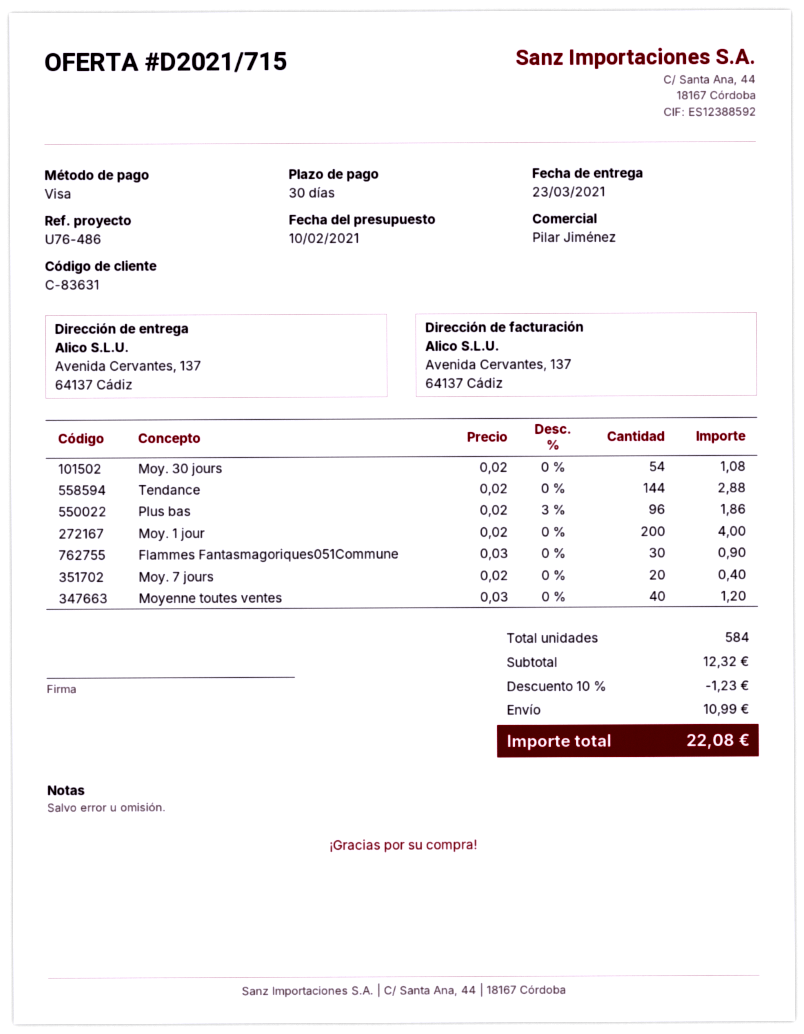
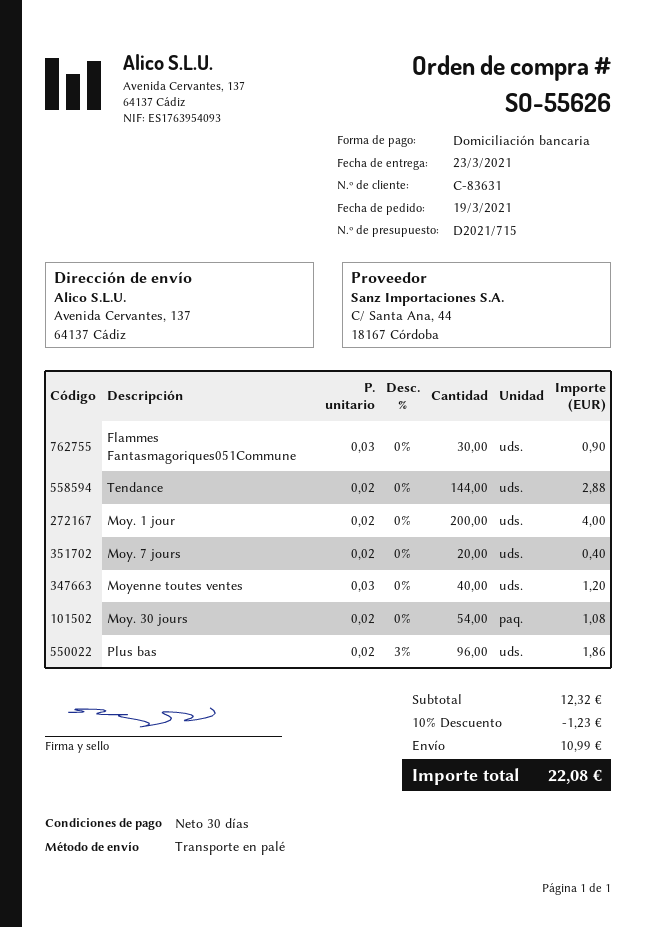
payment method: Visa -> direct debit

